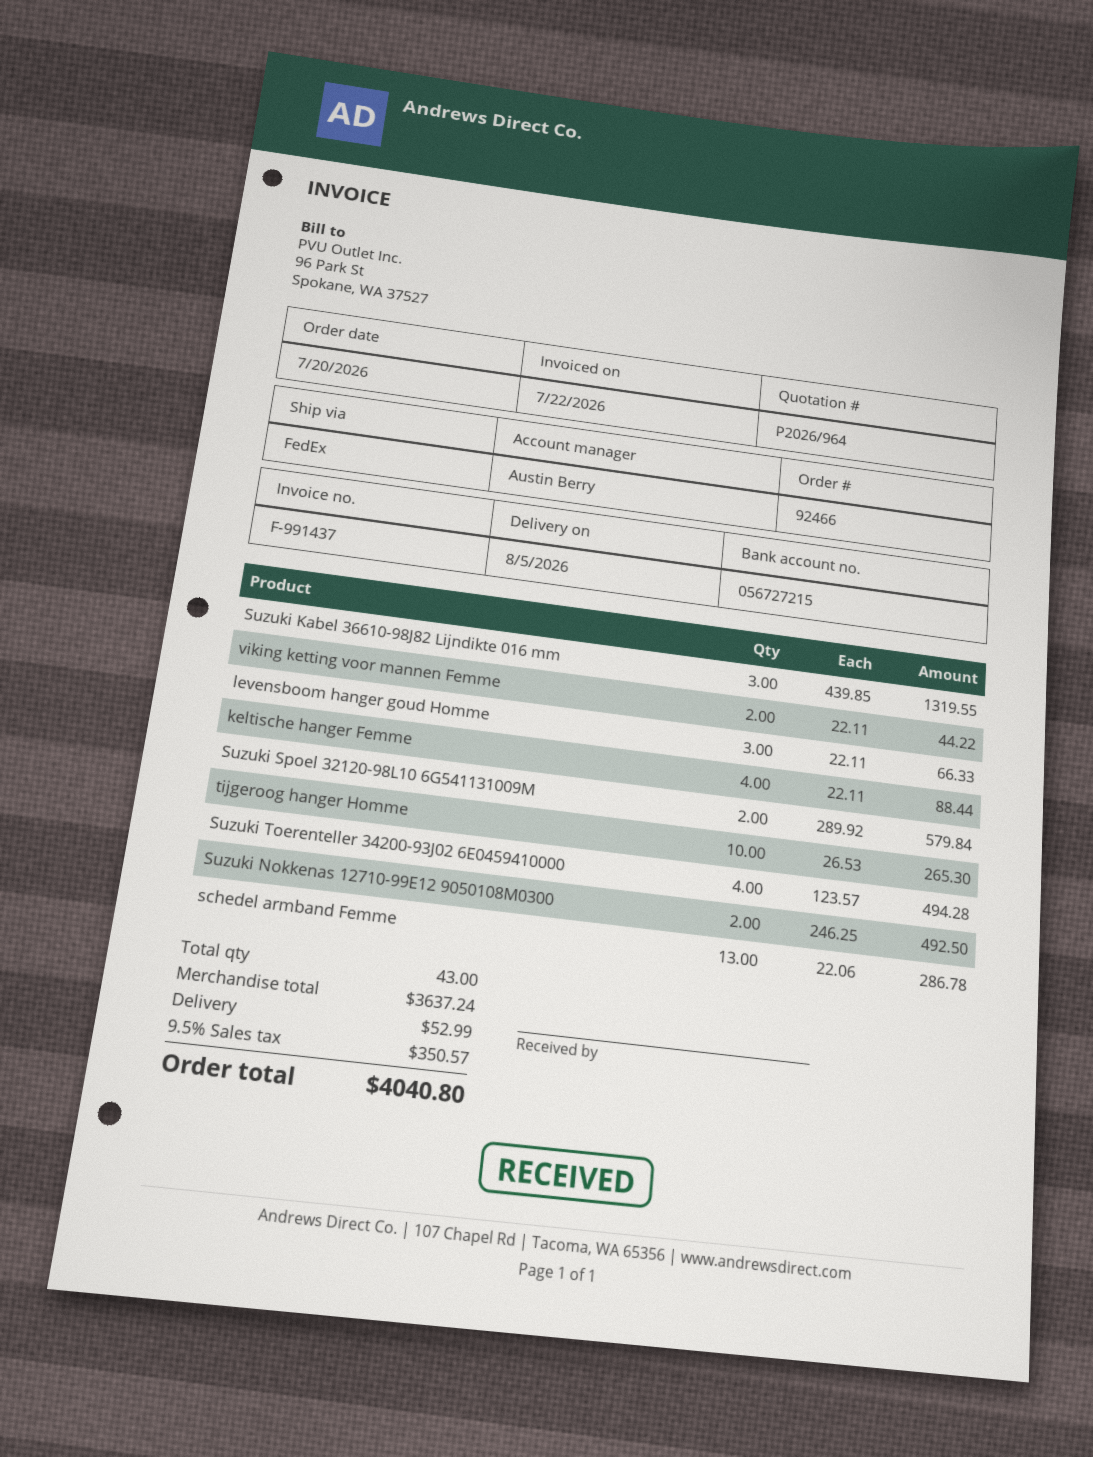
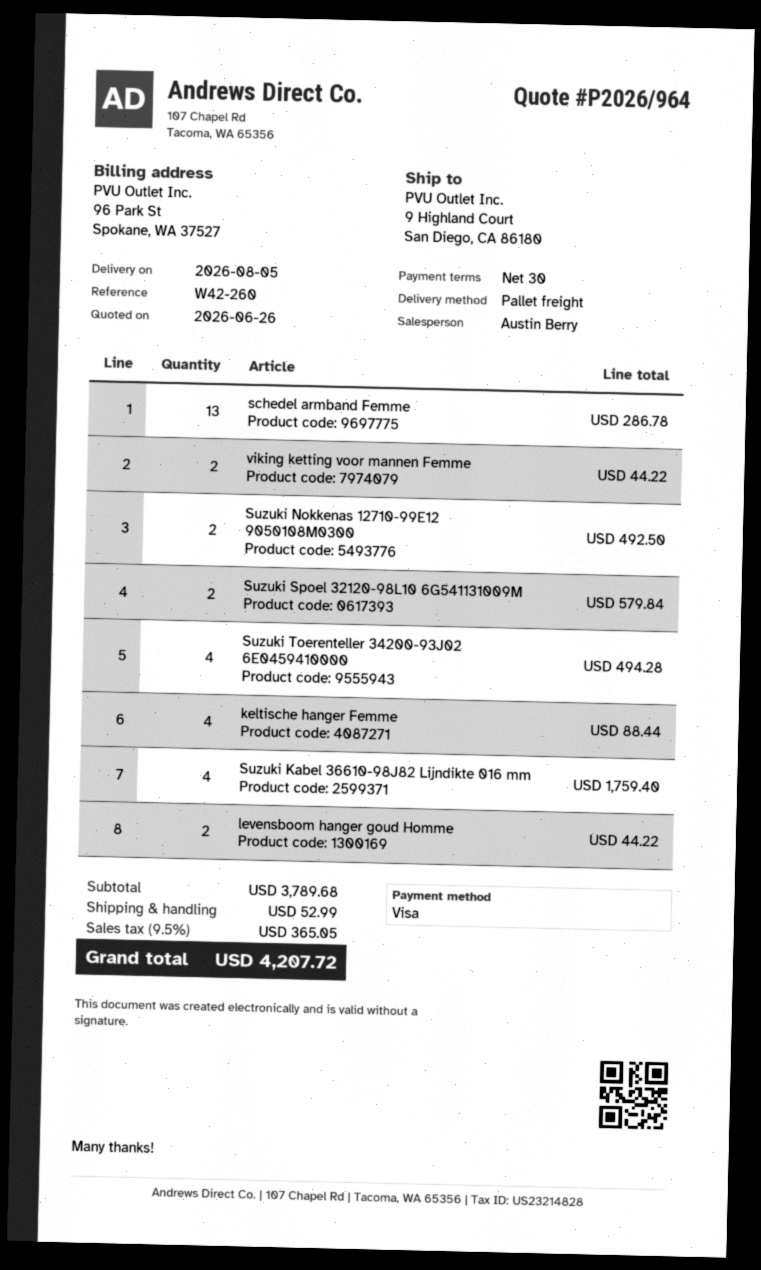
shipping method: FedEx -> pallet freight
Suzuki Kabel 36610-98J82 Lijndikte 016 mm: 3 for 1319.55 -> 4 for 1759.40
levensboom hanger goud Homme: 3 for 66.33 -> 2 for 44.22
tijgeroog hanger Homme: 10 for 265.30 -> none
subtotal: 3637.24 -> 3789.68
tax: 9.5% = 350.57 -> 9.5% = 365.05
total: 4040.80 -> 4207.72

